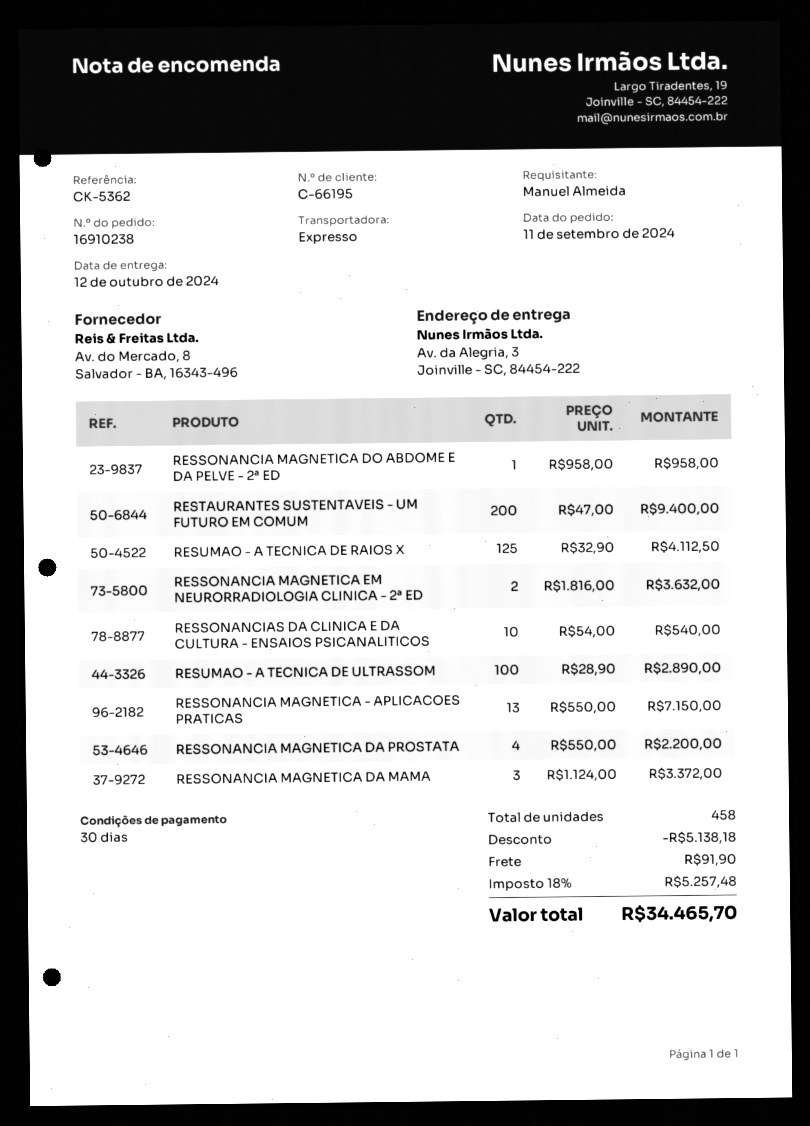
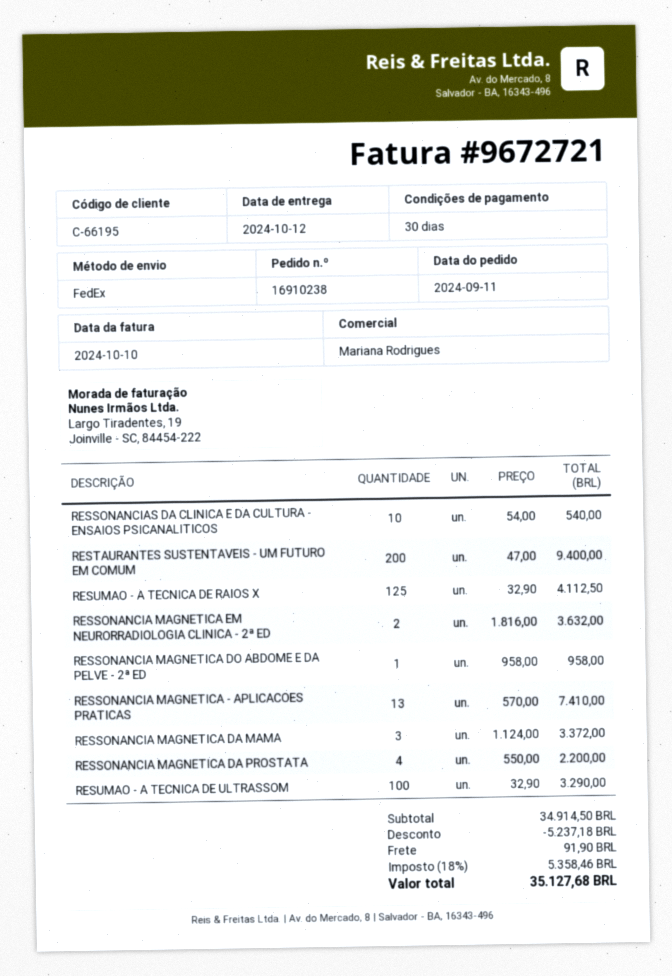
shipping method: express -> FedEx
RESUMAO - A TECNICA DE ULTRASSOM: 100 x 28.90 = 2890.00 -> 100 x 32.90 = 3290.00
RESSONANCIA MAGNETICA - APLICACOES PRATICAS: 13 x 550.00 = 7150.00 -> 13 x 570.00 = 7410.00
discount: 5138.18 -> 5237.18
tax: 18% = 5257.48 -> 18% = 5358.46
total: 34465.70 -> 35127.68

